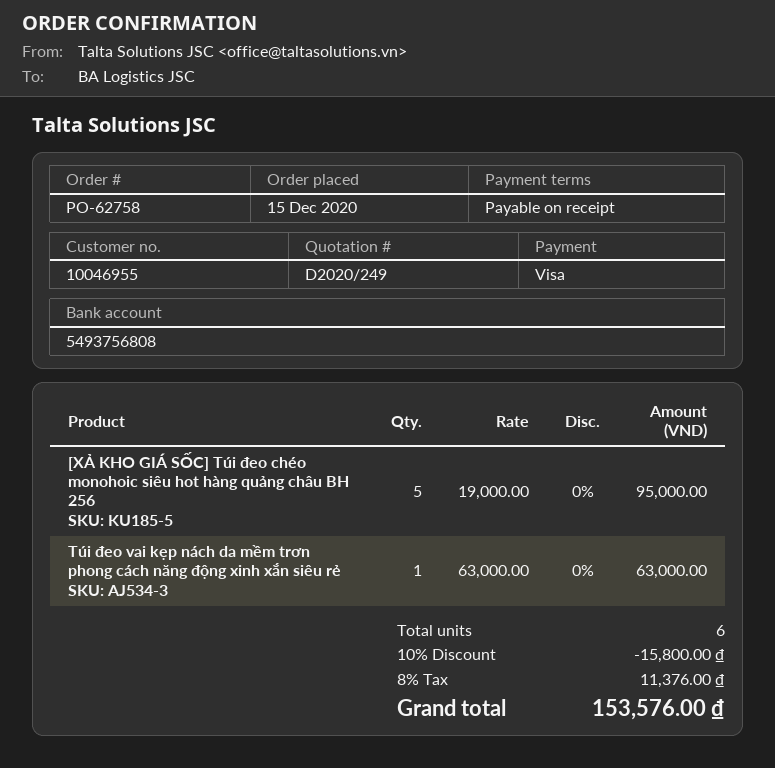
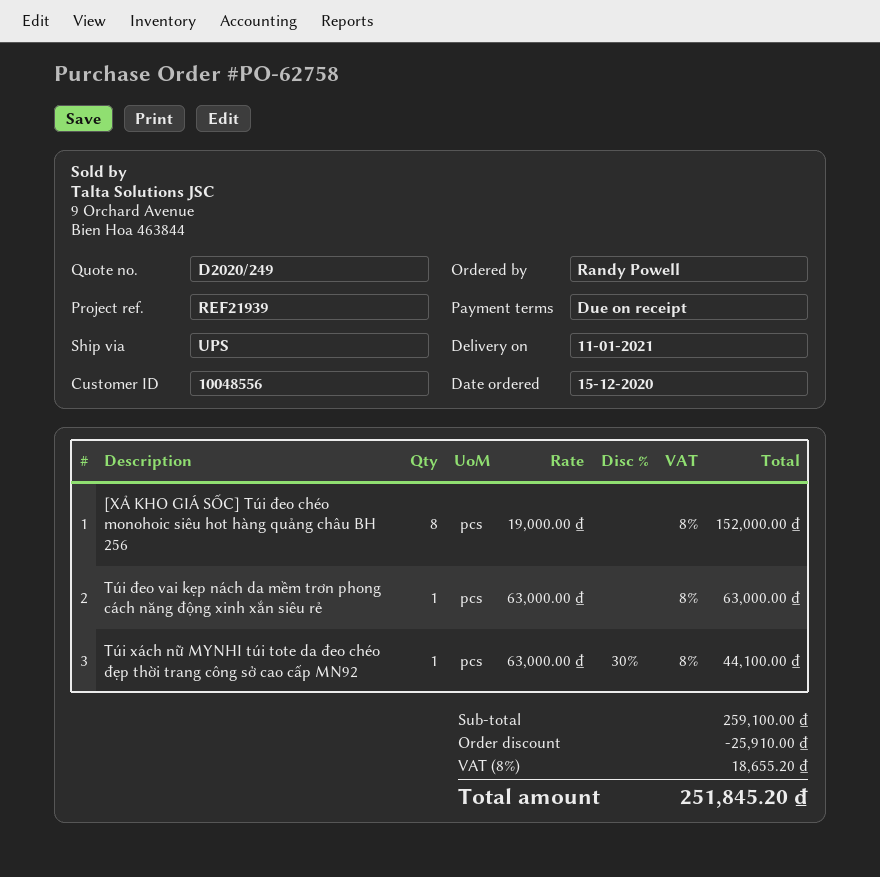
customer number: 10046955 -> 10048556
[XẢ KHO GIÁ SỐC] Túi đeo chéo monohoic siêu hot hàng quảng châu BH 256: 5 x 19000.00 = 95000.00 -> 8 x 19000.00 = 152000.00
Túi xách nữ MYNHI túi tote da đeo chéo đẹp thời trang công sở cao cấp MN92: none -> 1 x 63000.00 - 30% = 44100.00
discount: 15800.00 -> 25910.00
tax: 8% = 11376.00 -> 8% = 18655.20
total: 153576.00 -> 251845.20

